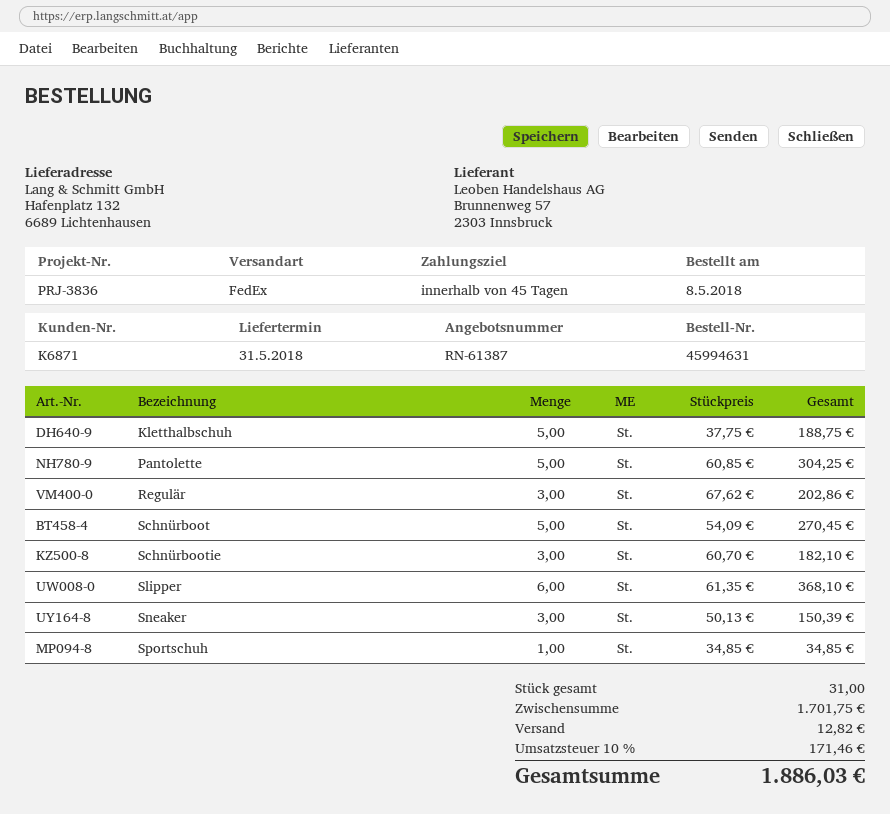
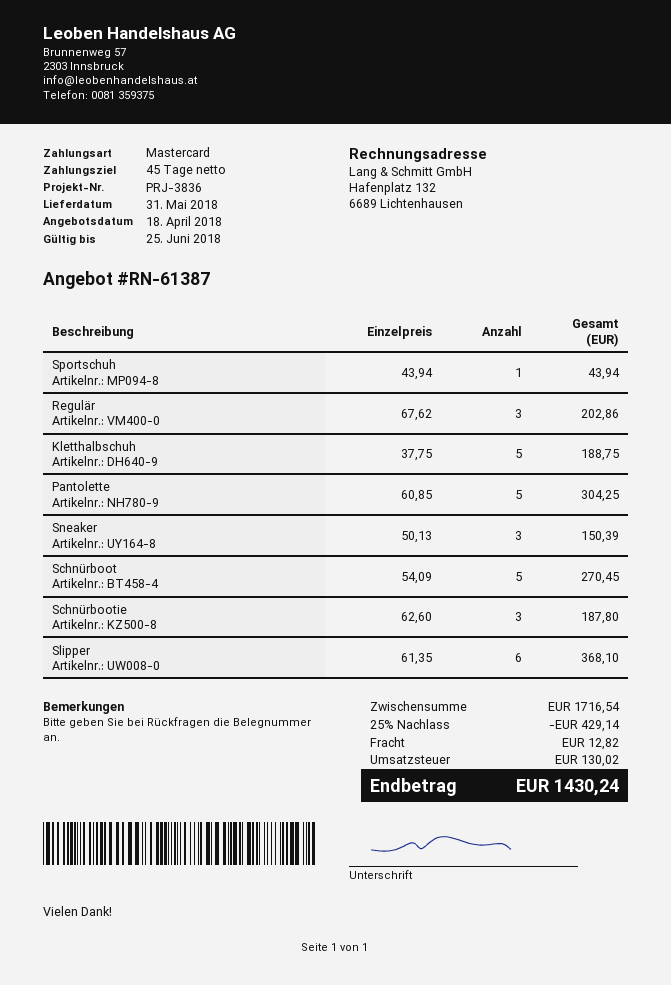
Schnürbootie: 3 x 60.70 = 182.10 -> 3 x 62.60 = 187.80
Sportschuh: 1 x 34.85 = 34.85 -> 1 x 43.94 = 43.94
subtotal: 1701.75 -> 1716.54
discount: none -> 25% = 429.14
tax: 171.46 -> 130.02
total: 1886.03 -> 1430.24

